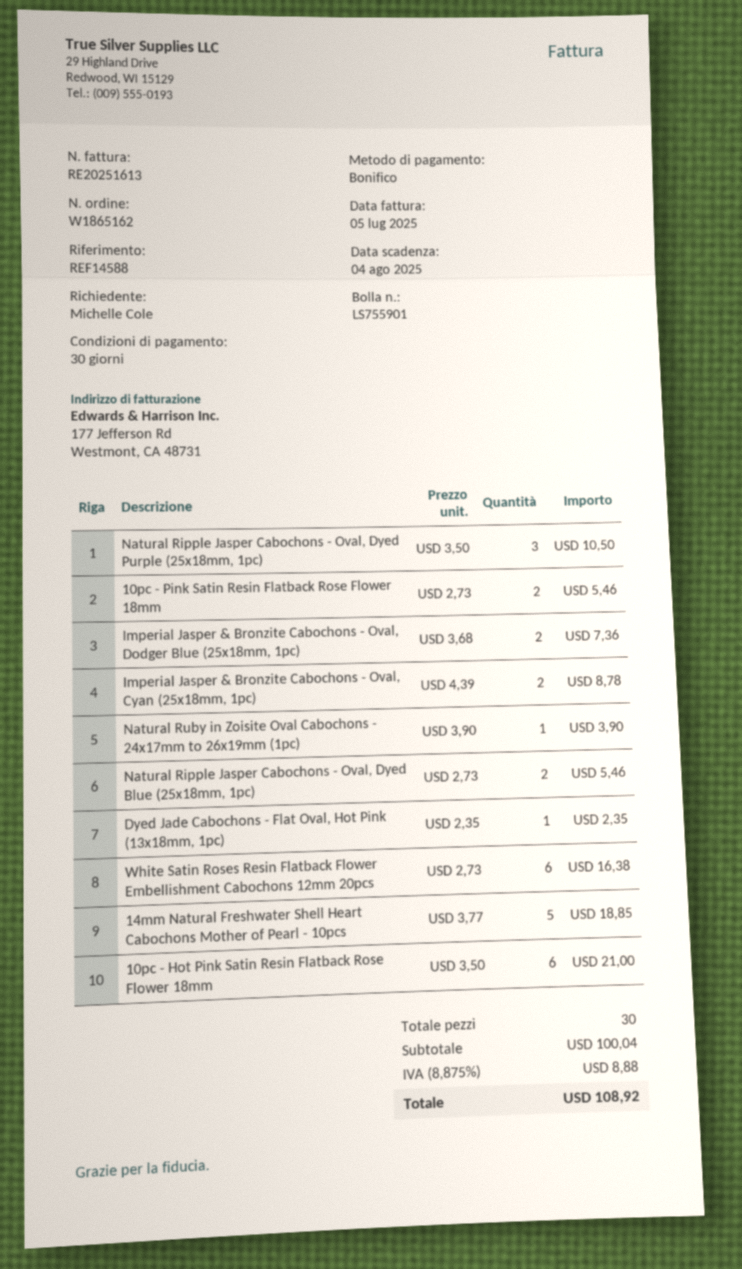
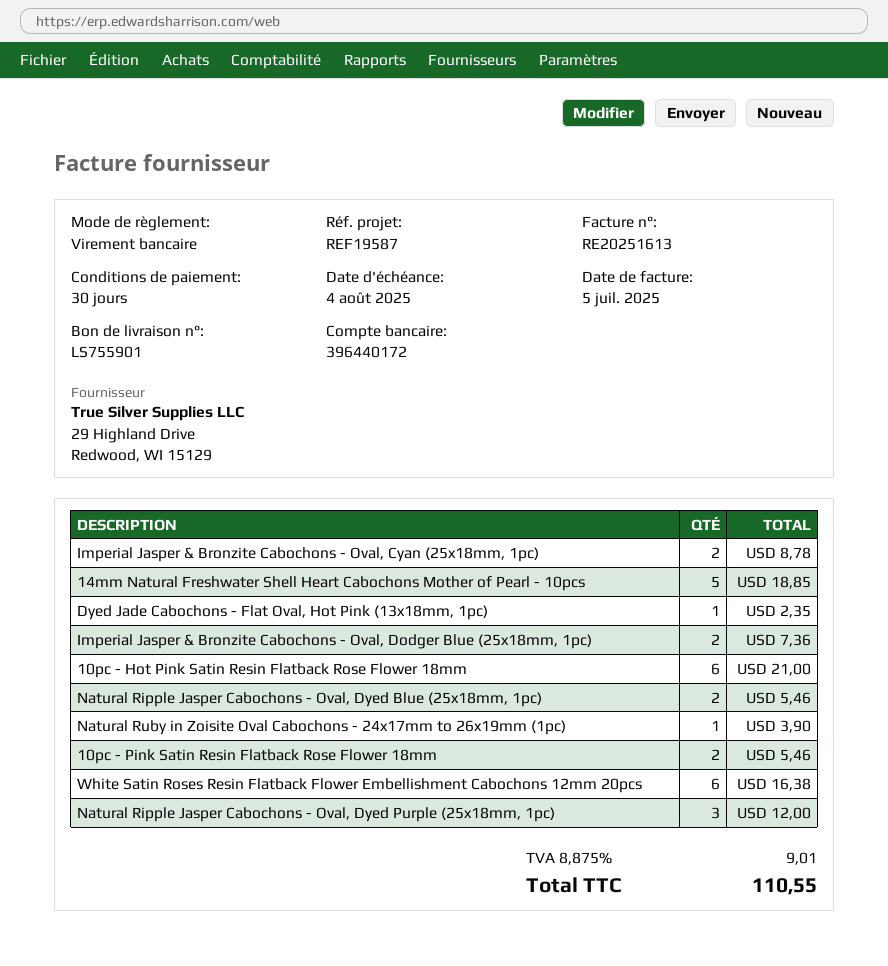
reference: REF14588 -> REF19587
Natural Ripple Jasper Cabochons - Oval, Dyed Purple (25x18mm, 1pc): 3 for 10.50 -> 3 for 12.00
tax: 8.875% = 8.88 -> 8.875% = 9.01
total: 108.92 -> 110.55

